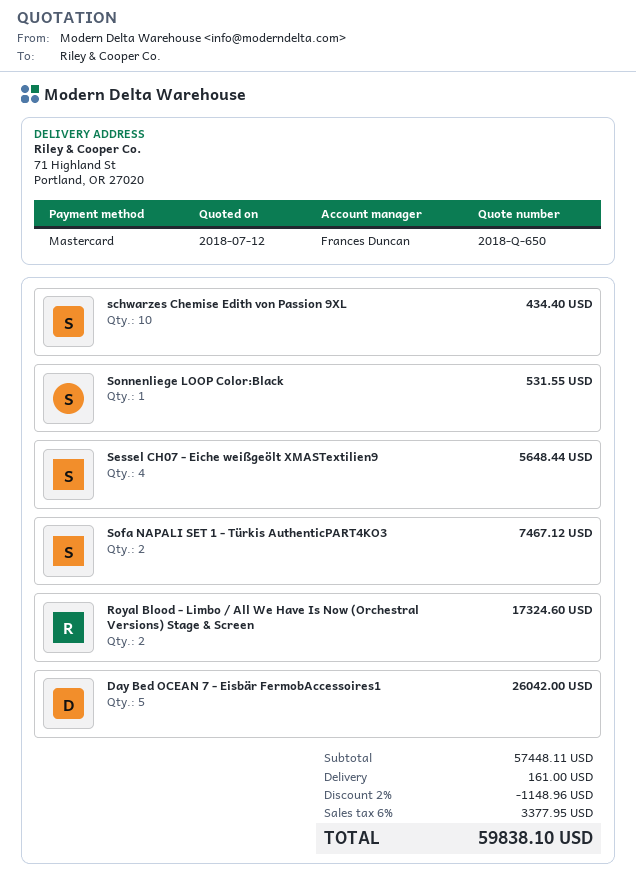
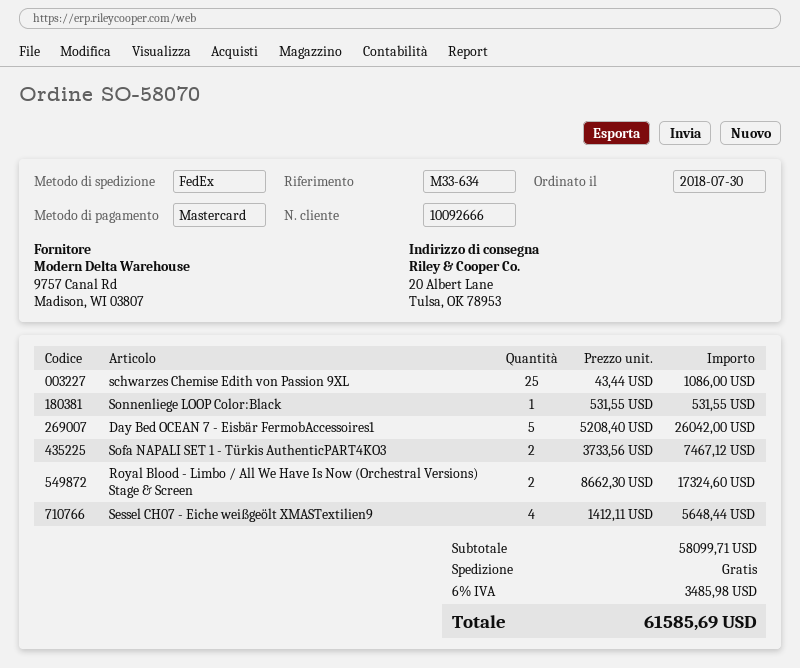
ship to: 71 Highland St, Portland, OR 27020 -> 20 Albert Lane, Tulsa, OK 78953
schwarzes Chemise Edith von Passion 9XL: 10 for 434.40 -> 25 for 1086.00
subtotal: 57448.11 -> 58099.71
discount: 2% = 1148.96 -> none
shipping: 161.00 -> 0.00
tax: 6% = 3377.95 -> 6% = 3485.98
total: 59838.10 -> 61585.69

